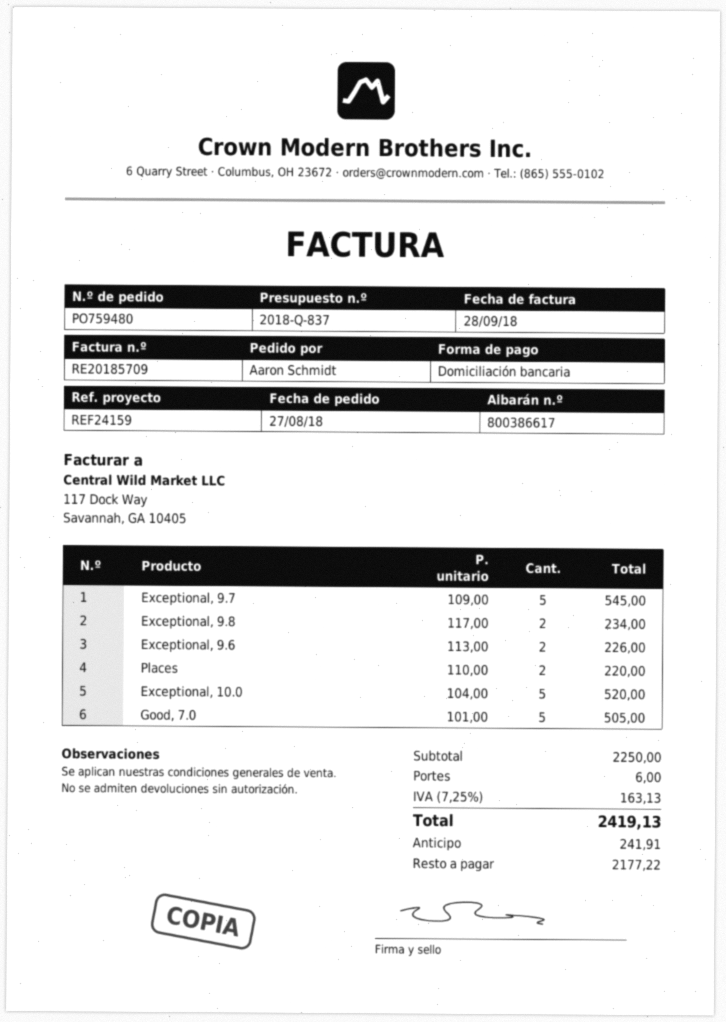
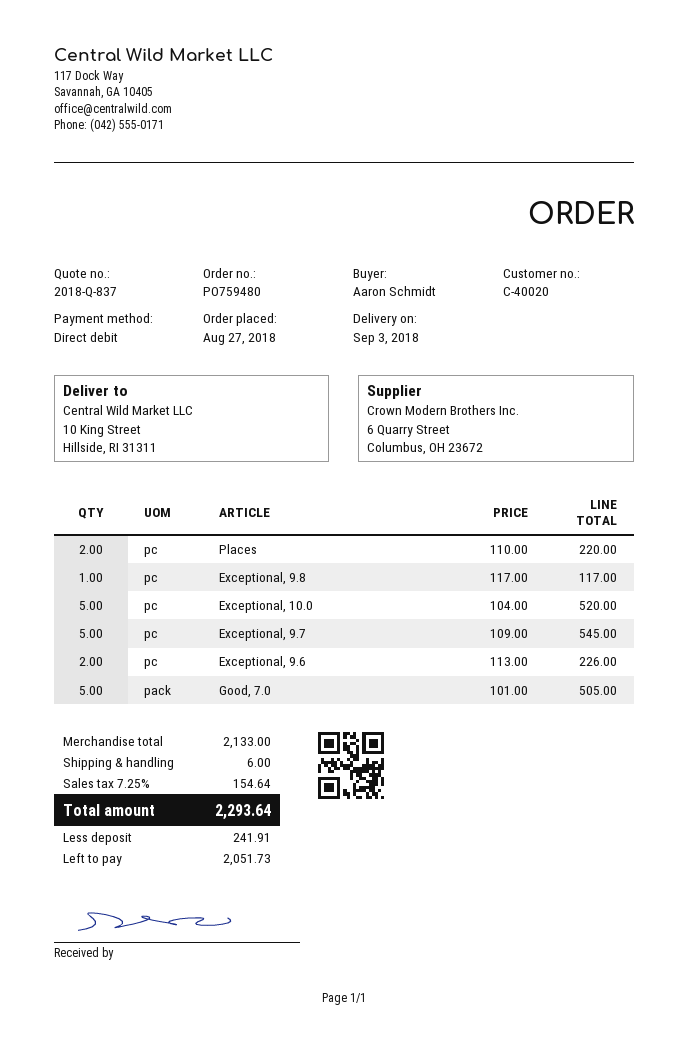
Exceptional, 9.8: 2 x 117.00 = 234.00 -> 1 x 117.00 = 117.00
subtotal: 2250.00 -> 2133.00
tax: 7.25% = 163.13 -> 7.25% = 154.64
total: 2419.13 -> 2293.64
balance: 2177.22 -> 2051.73

